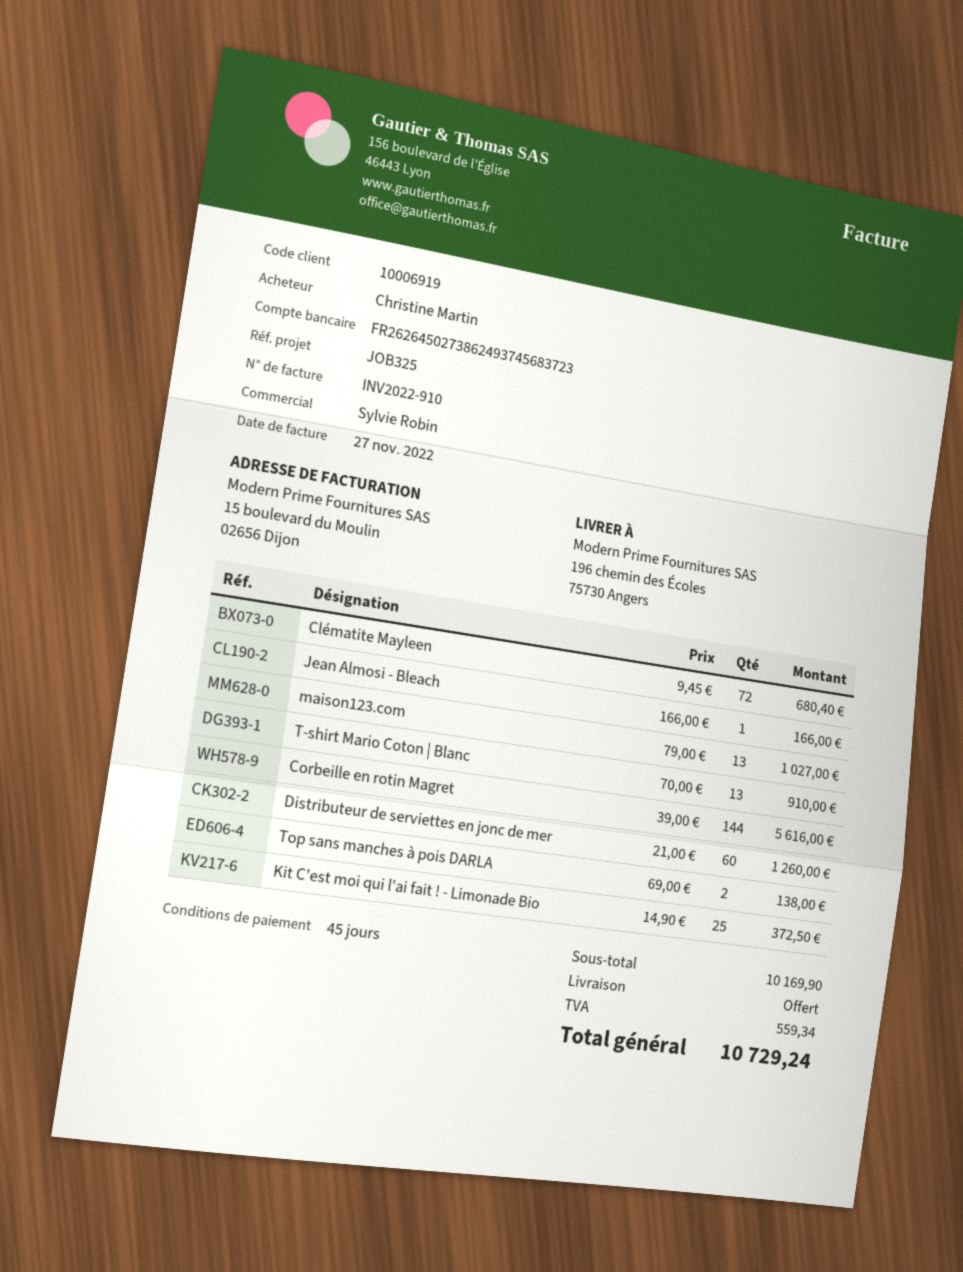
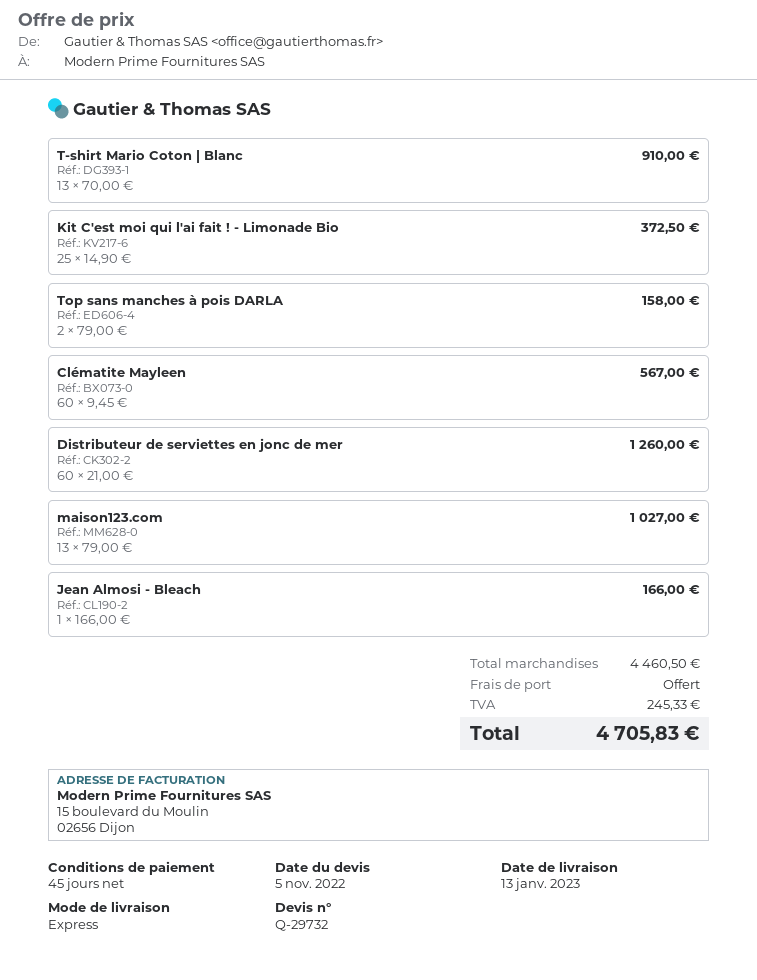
Clématite Mayleen: 72 x 9.45 = 680.40 -> 60 x 9.45 = 567.00
Corbeille en rotin Magret: 144 x 39.00 = 5616.00 -> none
Top sans manches à pois DARLA: 2 x 69.00 = 138.00 -> 2 x 79.00 = 158.00
subtotal: 10169.90 -> 4460.50
tax: 559.34 -> 245.33
total: 10729.24 -> 4705.83

